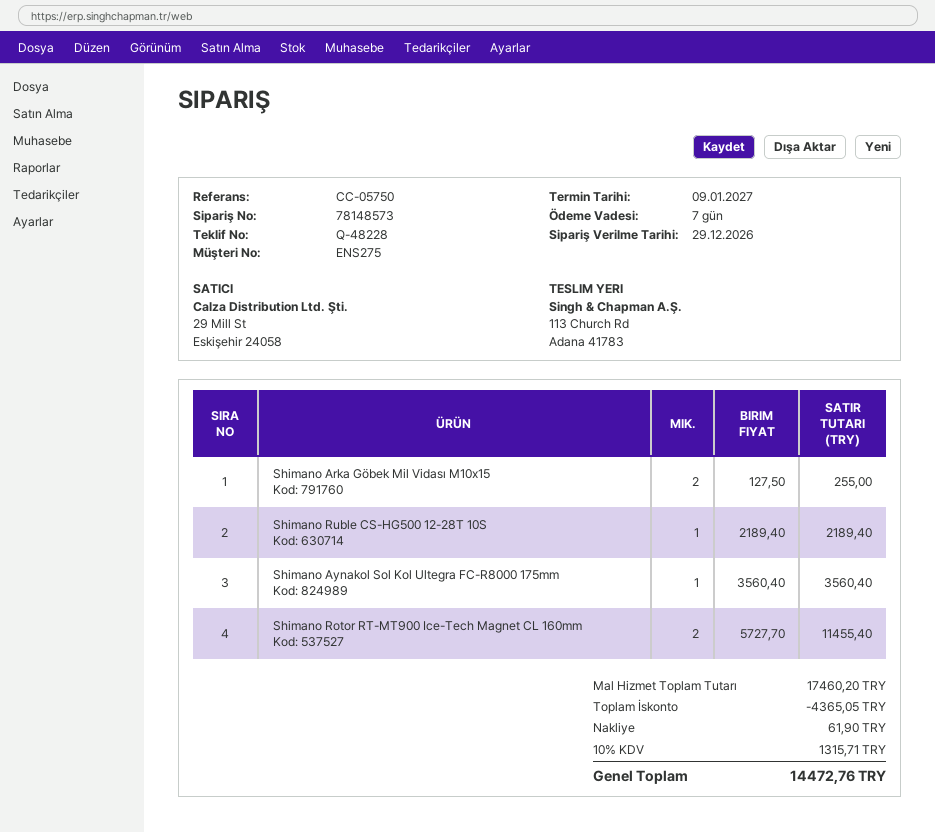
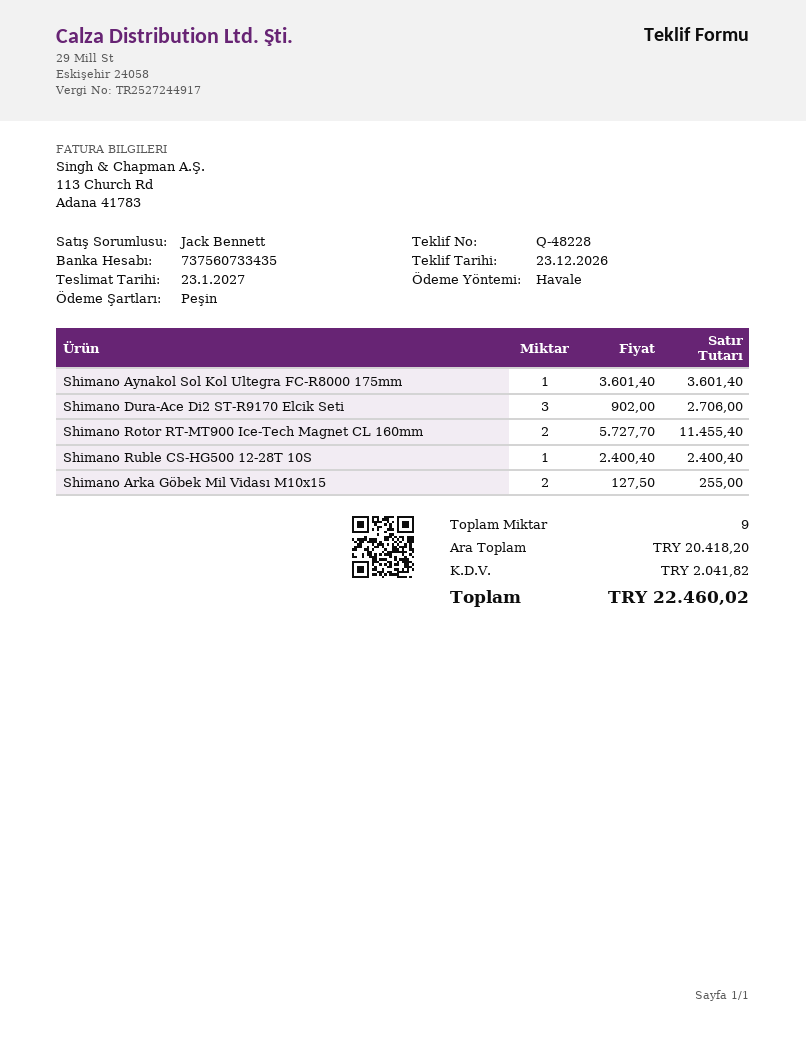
delivery date: 2027-01-09 -> 2027-01-23
payment terms: 7 days -> on receipt
Shimano Ruble CS-HG500 12-28T 10S: 1 x 2189.40 = 2189.40 -> 1 x 2400.40 = 2400.40
Shimano Aynakol Sol Kol Ultegra FC-R8000 175mm: 1 x 3560.40 = 3560.40 -> 1 x 3601.40 = 3601.40
Shimano Dura-Ace Di2 ST-R9170 Elcik Seti: none -> 3 x 902.00 = 2706.00
subtotal: 17460.20 -> 20418.20
discount: 4365.05 -> none
shipping: 61.90 -> none
tax: 1315.71 -> 2041.82
total: 14472.76 -> 22460.02

